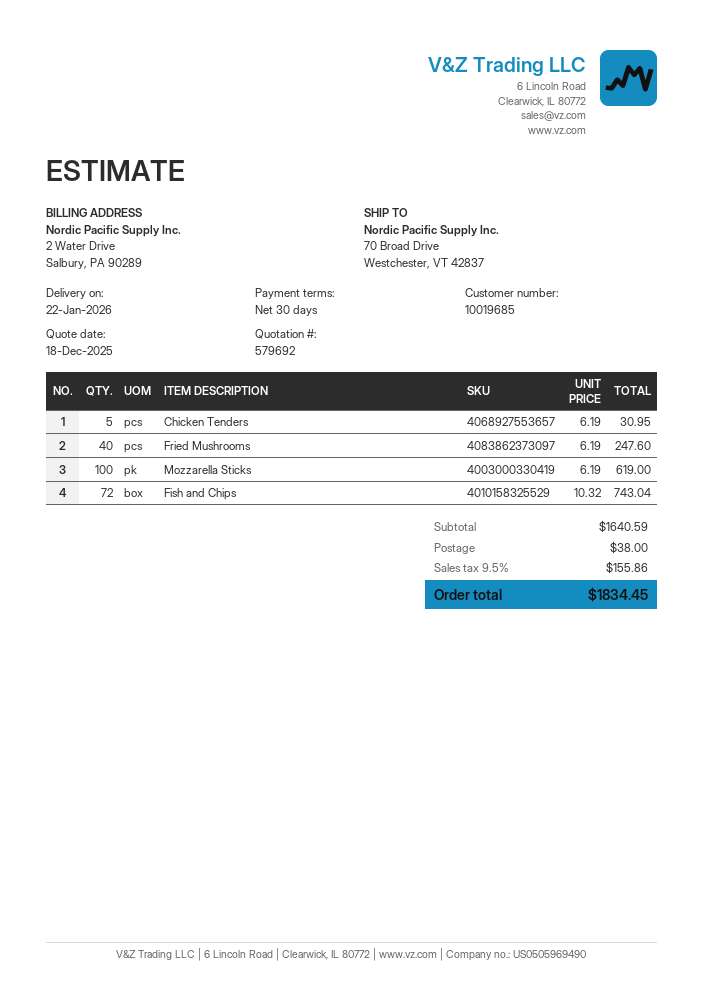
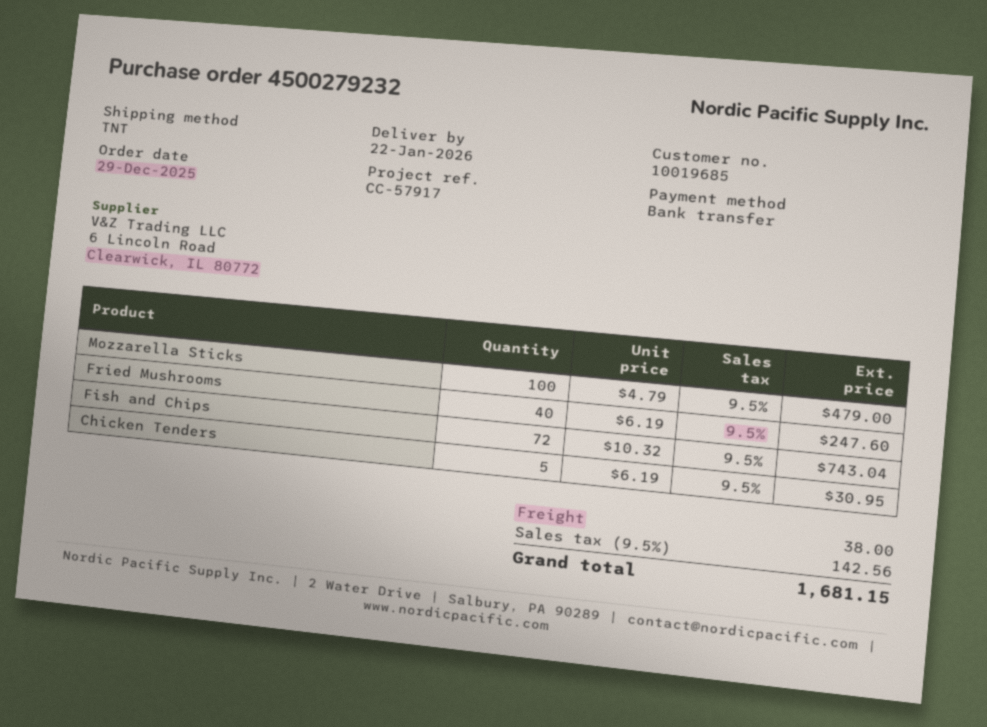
Mozzarella Sticks: 100 x 6.19 = 619.00 -> 100 x 4.79 = 479.00
tax: 9.5% = 155.86 -> 9.5% = 142.56
total: 1834.45 -> 1681.15

